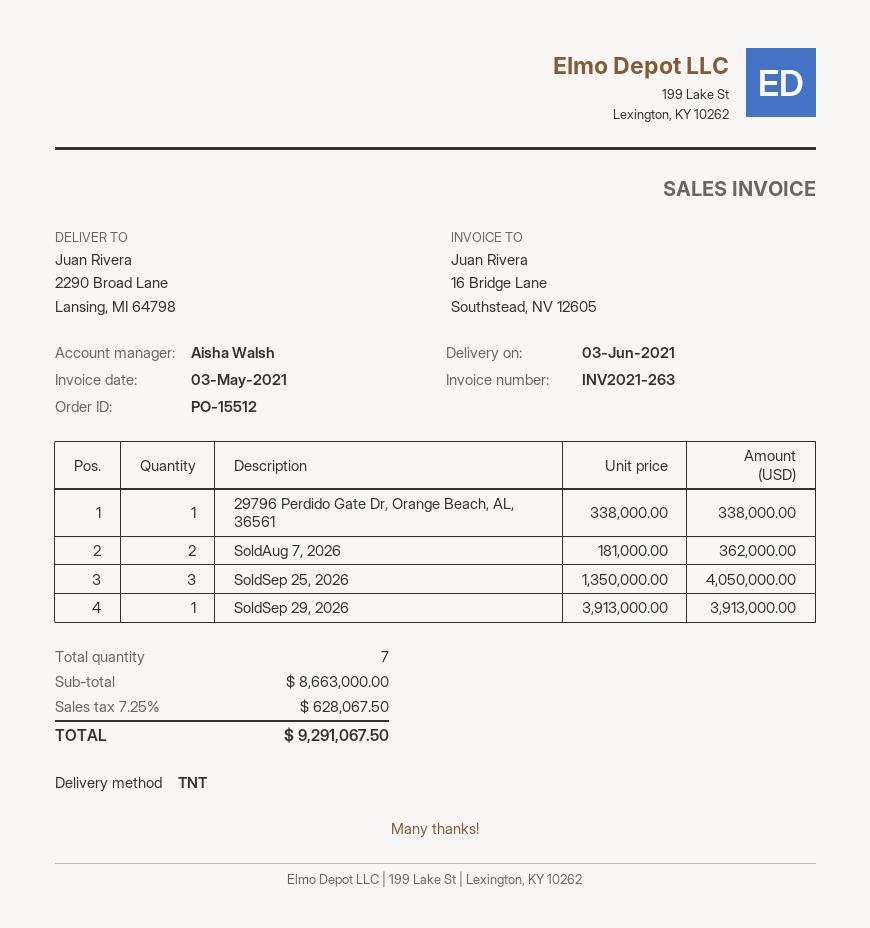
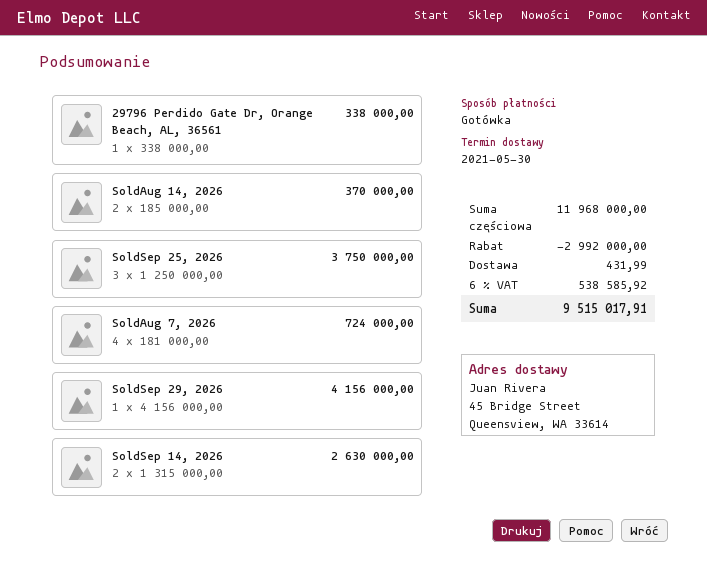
delivery date: 2021-06-03 -> 2021-05-30
ship to: 2290 Broad Lane, Lansing, MI 64798 -> 45 Bridge Street, Queensview, WA 33614
SoldAug 7, 2026: 2 x 181000.00 = 362000.00 -> 4 x 181000.00 = 724000.00
SoldSep 25, 2026: 3 x 1350000.00 = 4050000.00 -> 3 x 1250000.00 = 3750000.00
SoldSep 29, 2026: 1 x 3913000.00 = 3913000.00 -> 1 x 4156000.00 = 4156000.00
SoldAug 14, 2026: none -> 2 x 185000.00 = 370000.00
SoldSep 14, 2026: none -> 2 x 1315000.00 = 2630000.00
subtotal: 8663000.00 -> 11968000.00
discount: none -> 2992000.00
shipping: none -> 431.99
tax: 7.25% = 628067.50 -> 6% = 538585.92
total: 9291067.50 -> 9515017.91

